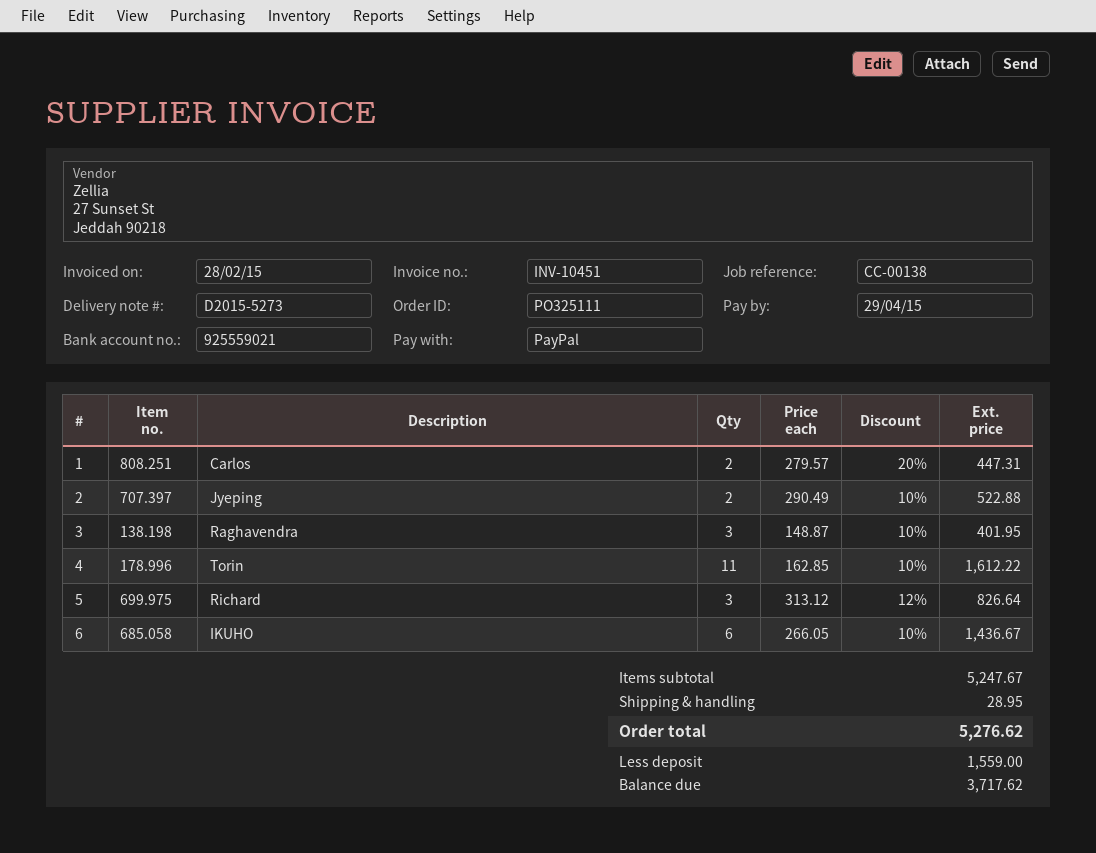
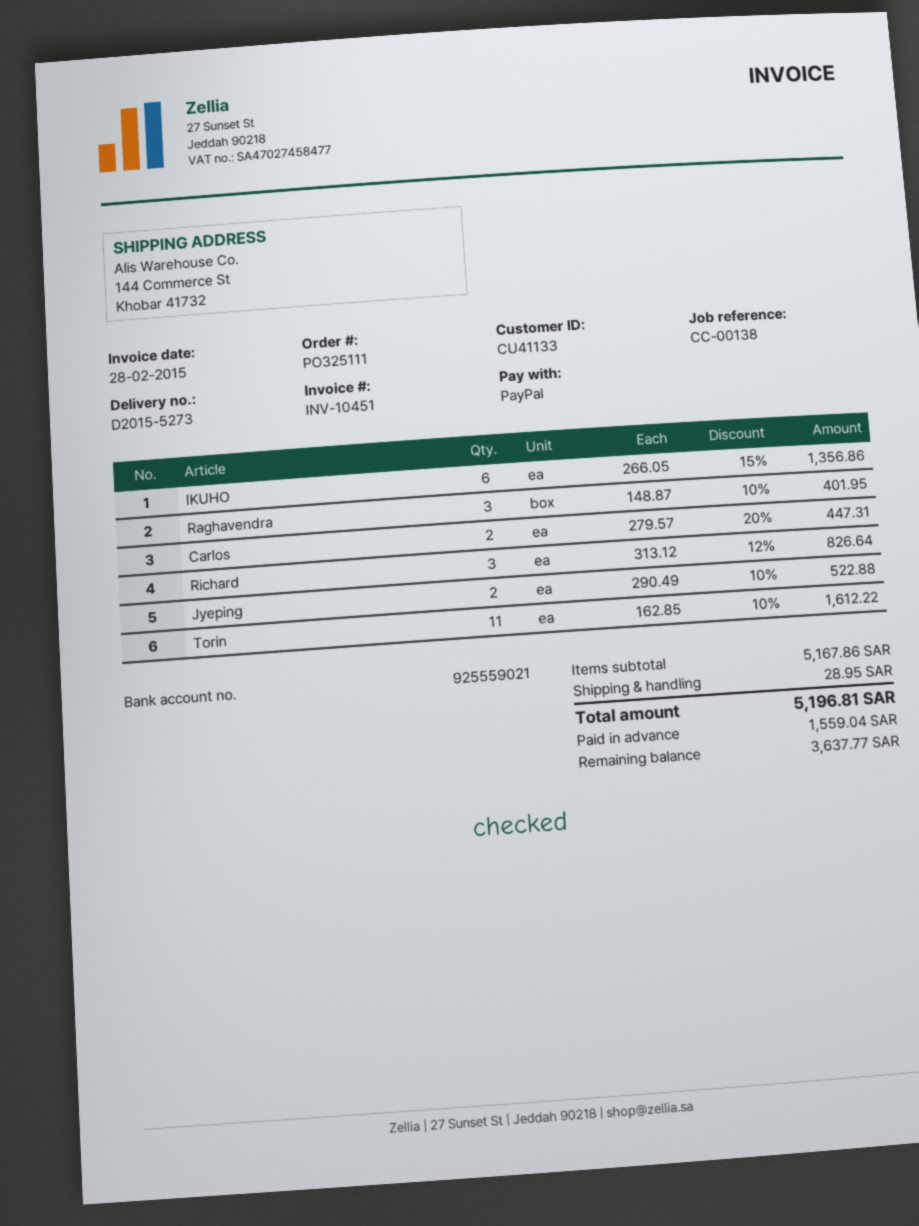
IKUHO: 6 x 266.05 - 10% = 1436.67 -> 6 x 266.05 - 15% = 1356.86
subtotal: 5247.67 -> 5167.86
total: 5276.62 -> 5196.81
deposit: 1559.00 -> 1559.04
balance: 3717.62 -> 3637.77

